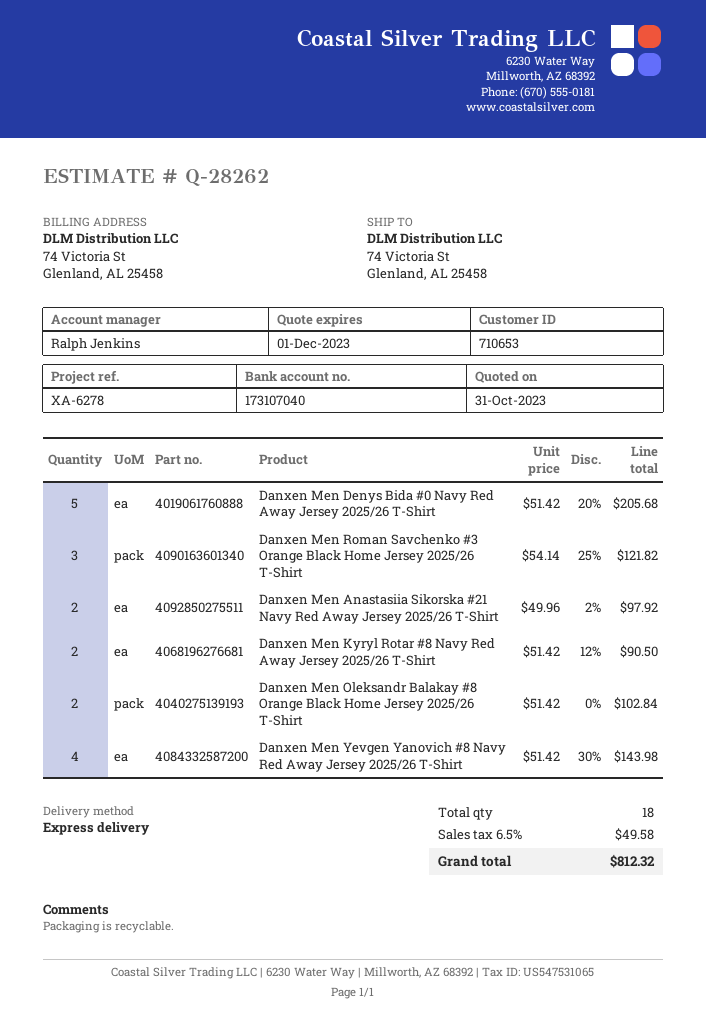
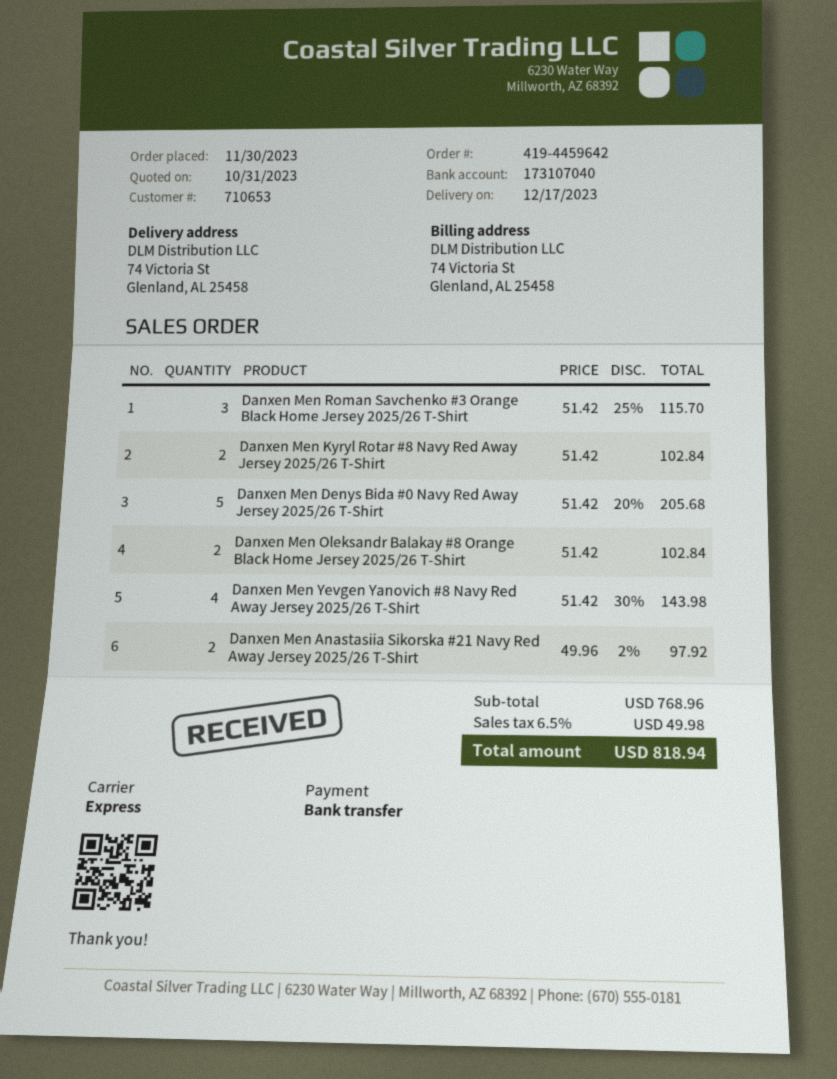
Danxen Men Roman Savchenko #3 Orange Black Home Jersey 2025/26 T-Shirt: 3 x 54.14 - 25% = 121.82 -> 3 x 51.42 - 25% = 115.70
Danxen Men Kyryl Rotar #8 Navy Red Away Jersey 2025/26 T-Shirt: 2 x 51.42 - 12% = 90.50 -> 2 x 51.42 = 102.84
tax: 6.5% = 49.58 -> 6.5% = 49.98
total: 812.32 -> 818.94

